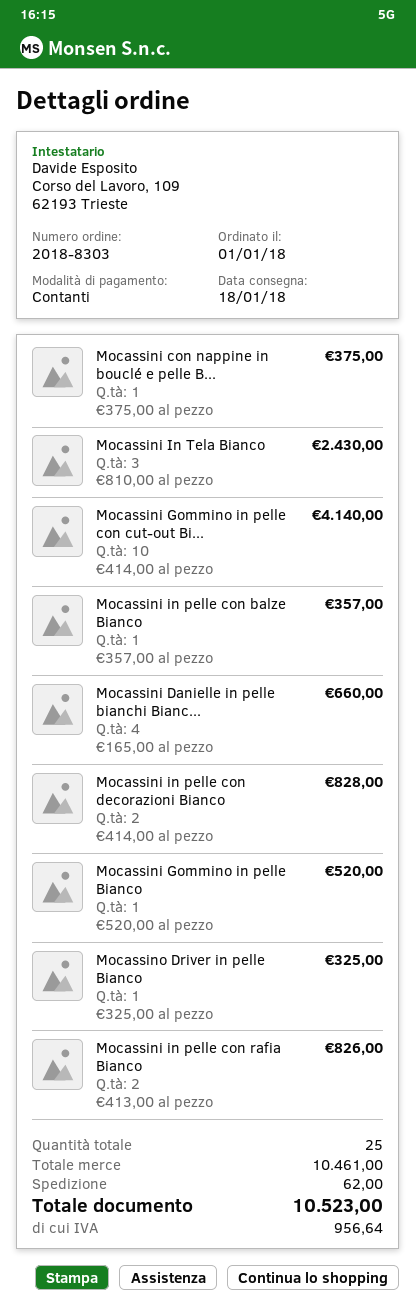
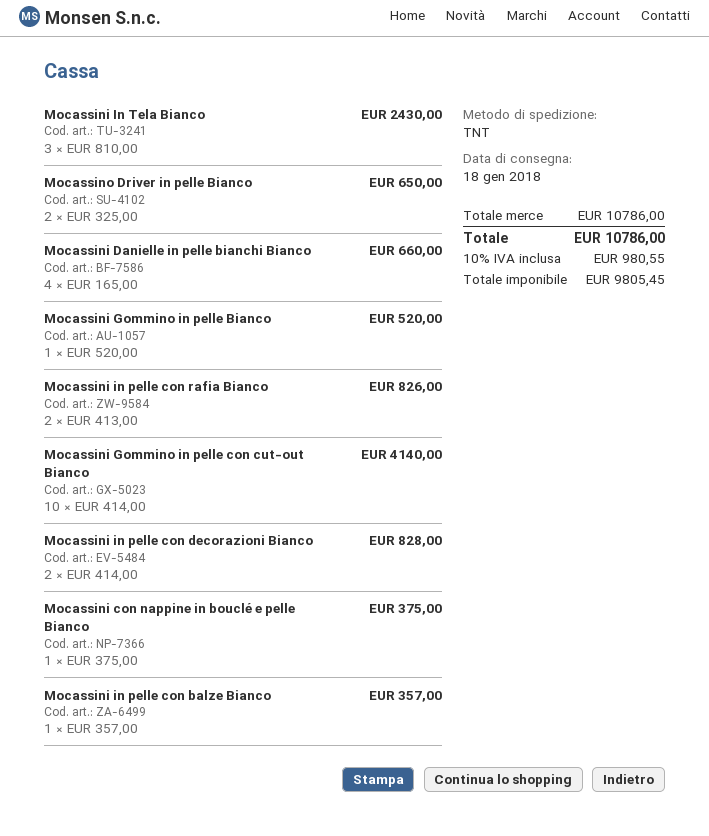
Mocassino Driver in pelle Bianco: 1 x 325.00 = 325.00 -> 2 x 325.00 = 650.00
subtotal: 10461.00 -> 10786.00
shipping: 62.00 -> none
tax: 956.64 -> 980.55
total: 10523.00 -> 10786.00

